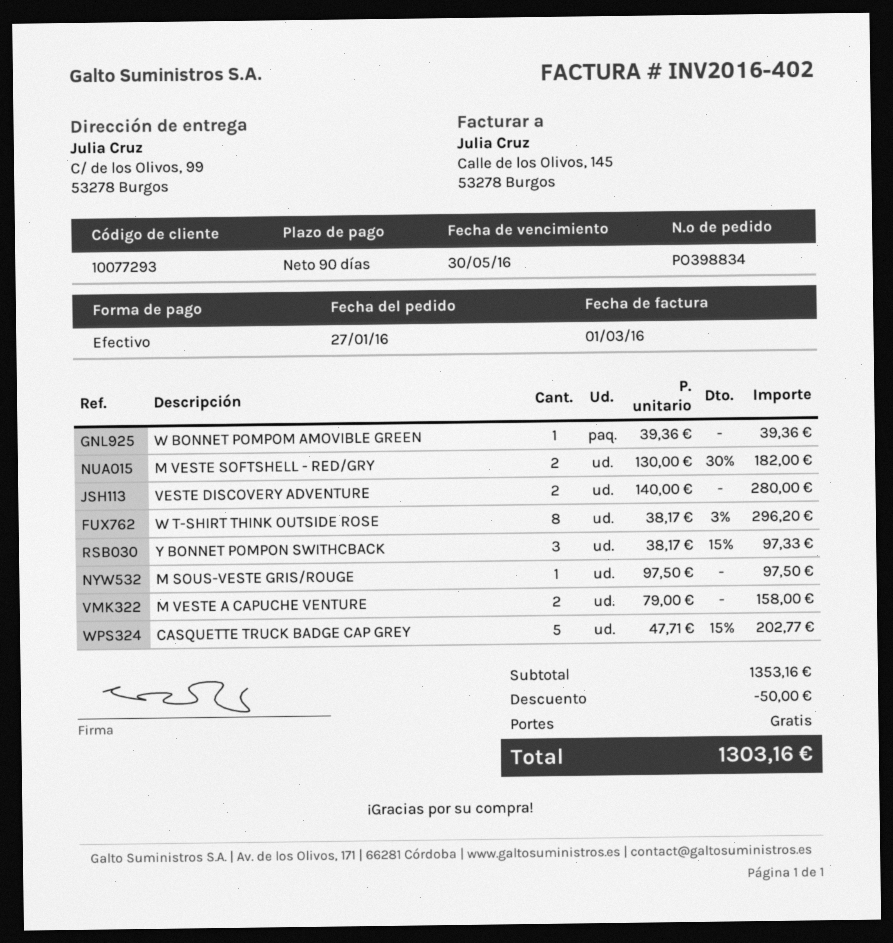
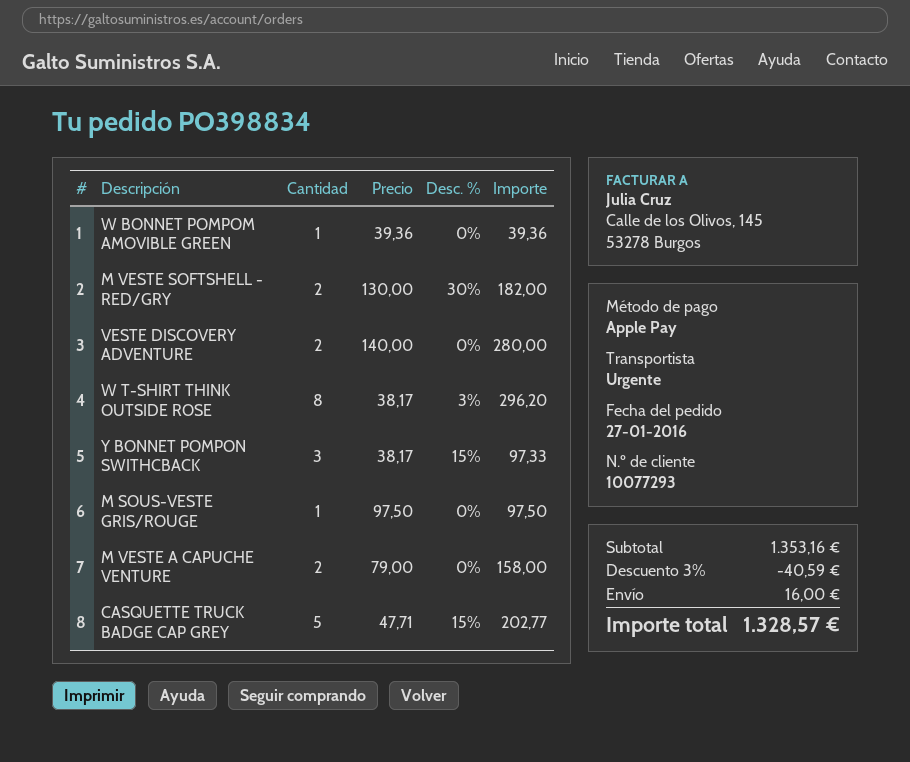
payment method: cash -> Apple Pay
discount: 50.00 -> 40.59
shipping: 0.00 -> 16.00
total: 1303.16 -> 1328.57

